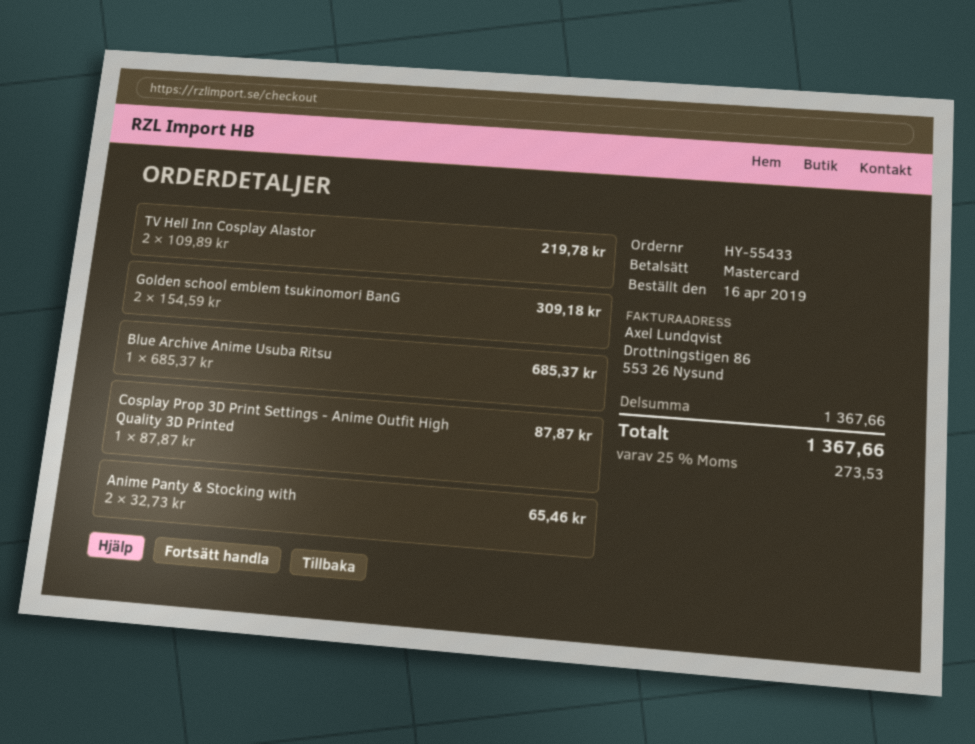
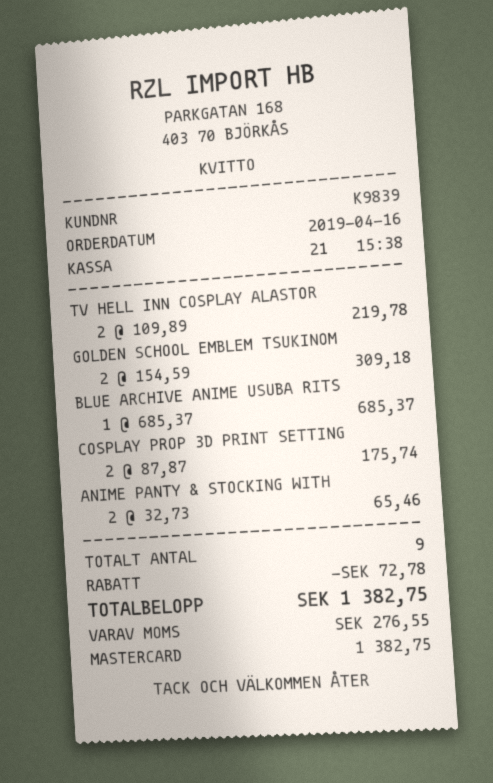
Cosplay Prop 3D Print Settings - Anime Outfit High Quality 3D Printed: 1 x 87.87 = 87.87 -> 2 x 87.87 = 175.74
discount: none -> 72.78
tax: 273.53 -> 276.55
total: 1367.66 -> 1382.75

